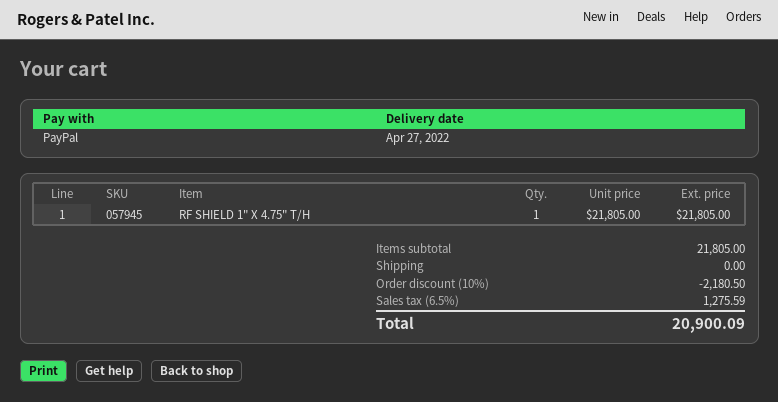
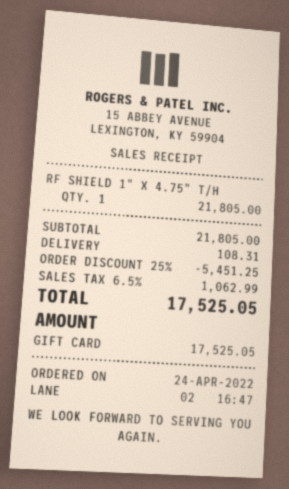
payment method: PayPal -> gift card
discount: 10% = 2180.50 -> 25% = 5451.25
shipping: 0.00 -> 108.31
tax: 6.5% = 1275.59 -> 6.5% = 1062.99
total: 20900.09 -> 17525.05

